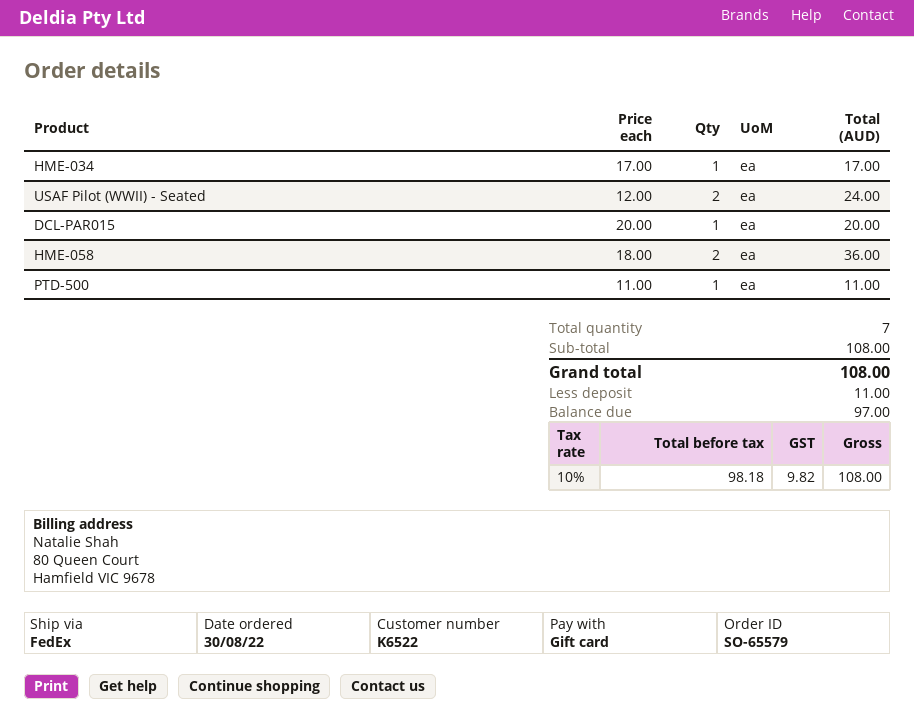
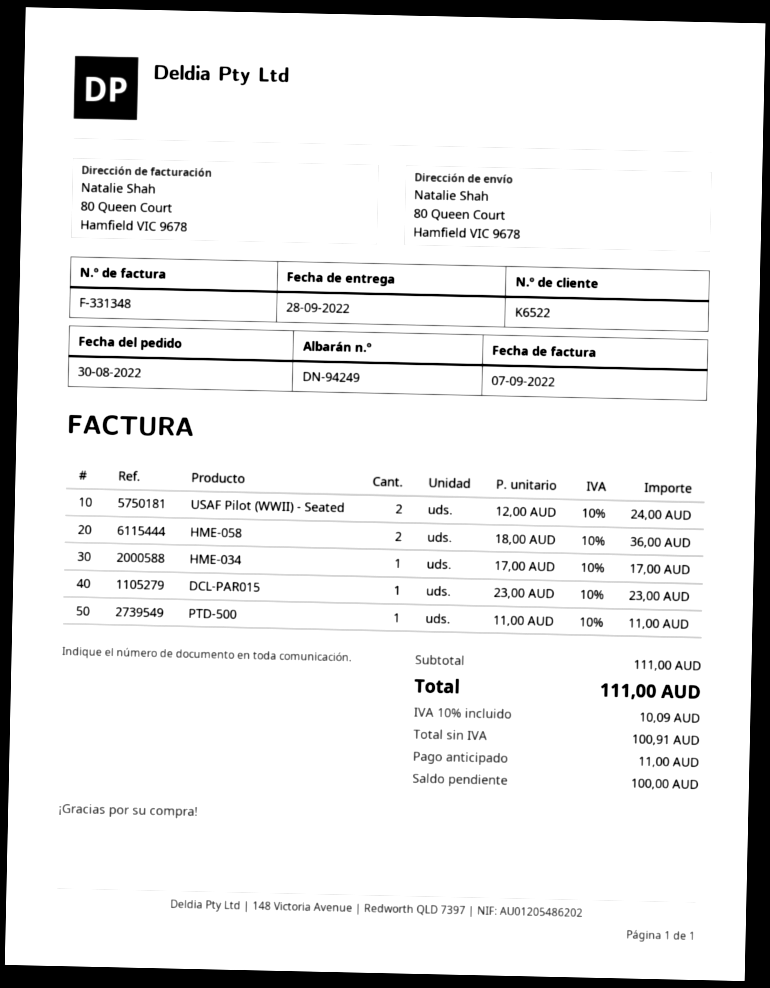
DCL-PAR015: 1 x 20.00 = 20.00 -> 1 x 23.00 = 23.00
subtotal: 108.00 -> 111.00
net: 98.18 -> 100.91
tax: 10% = 9.82 -> 10% = 10.09
total: 108.00 -> 111.00
balance: 97.00 -> 100.00

